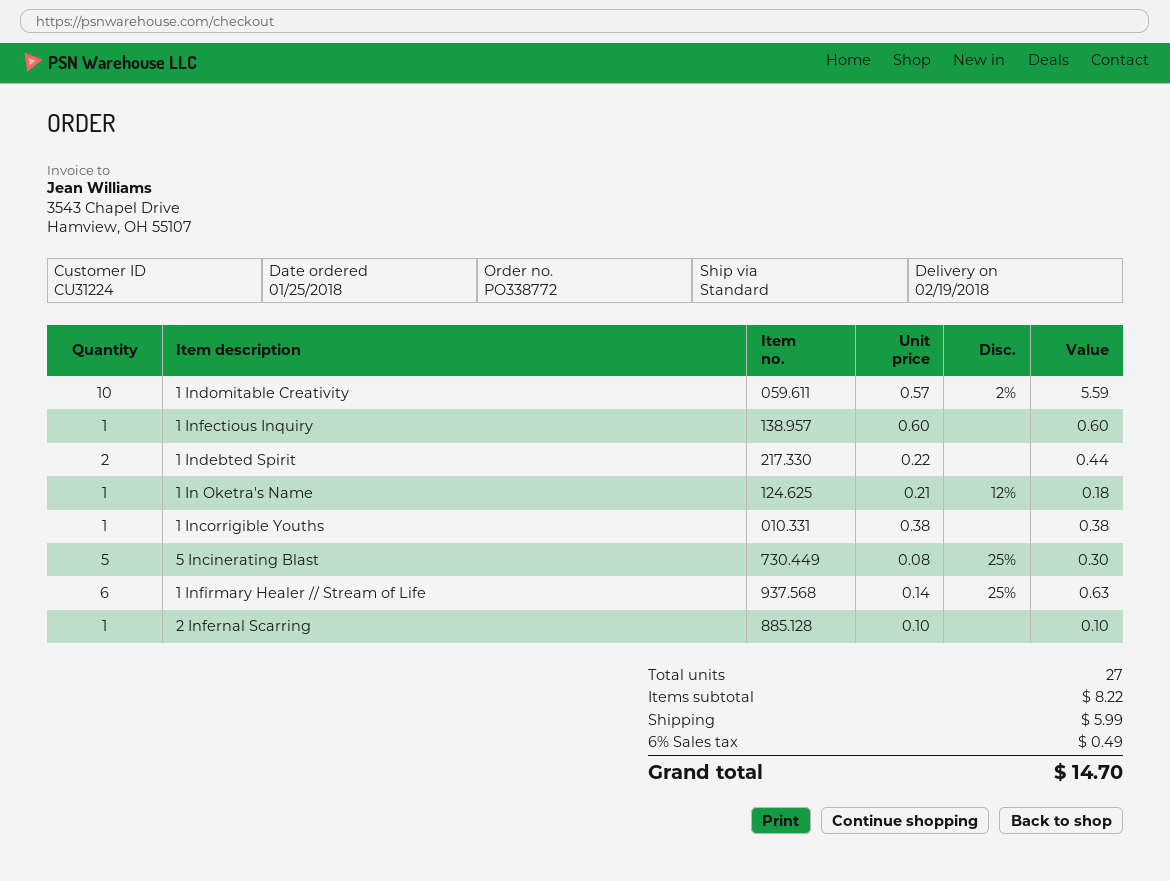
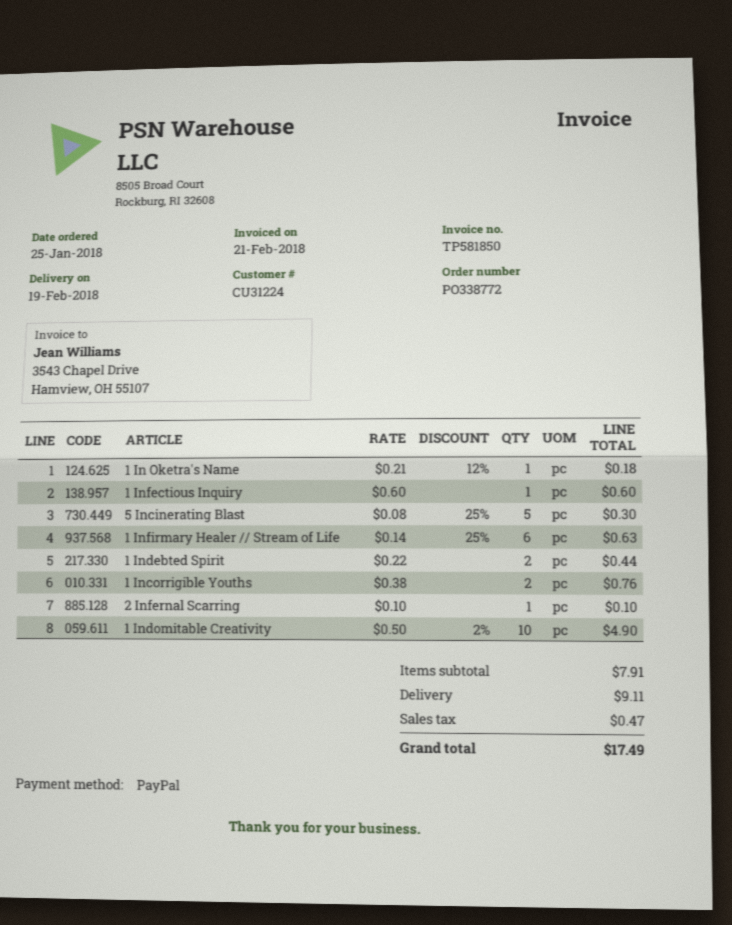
1 Indomitable Creativity: 10 x 0.57 - 2% = 5.59 -> 10 x 0.50 - 2% = 4.90
1 Incorrigible Youths: 1 x 0.38 = 0.38 -> 2 x 0.38 = 0.76
subtotal: 8.22 -> 7.91
shipping: 5.99 -> 9.11
tax: 0.49 -> 0.47
total: 14.70 -> 17.49

